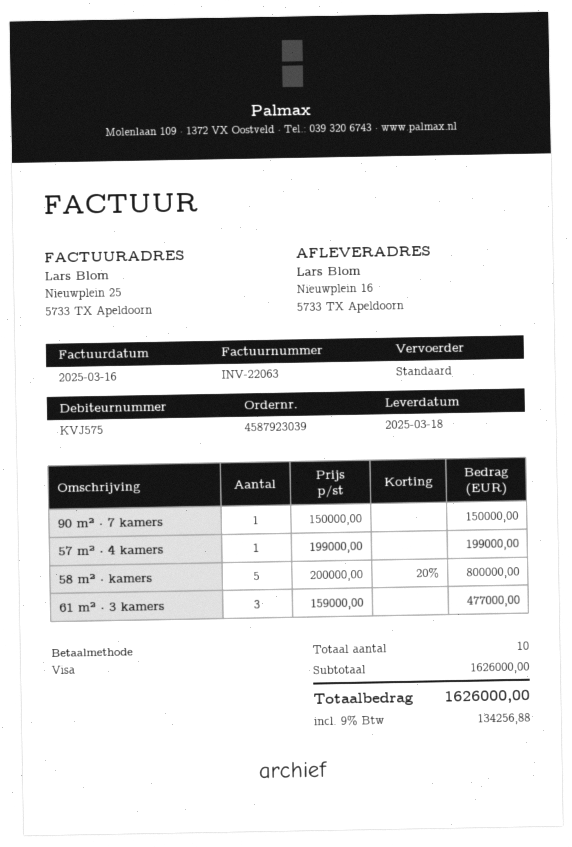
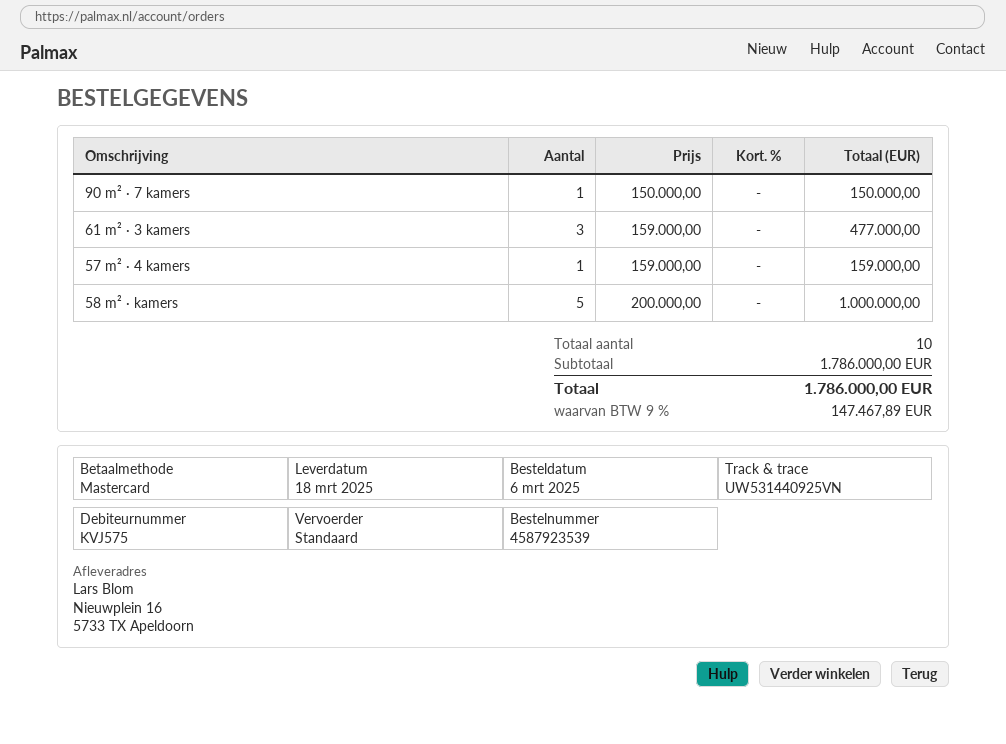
order number: 4587923039 -> 4587923539
payment method: Visa -> Mastercard
57 m² · 4 kamers: 1 x 199000.00 = 199000.00 -> 1 x 159000.00 = 159000.00
58 m² · kamers: 5 x 200000.00 - 20% = 800000.00 -> 5 x 200000.00 = 1000000.00
subtotal: 1626000.00 -> 1786000.00
tax: 9% = 134256.88 -> 9% = 147467.89
total: 1626000.00 -> 1786000.00

